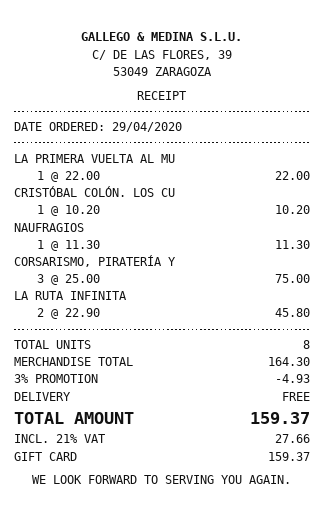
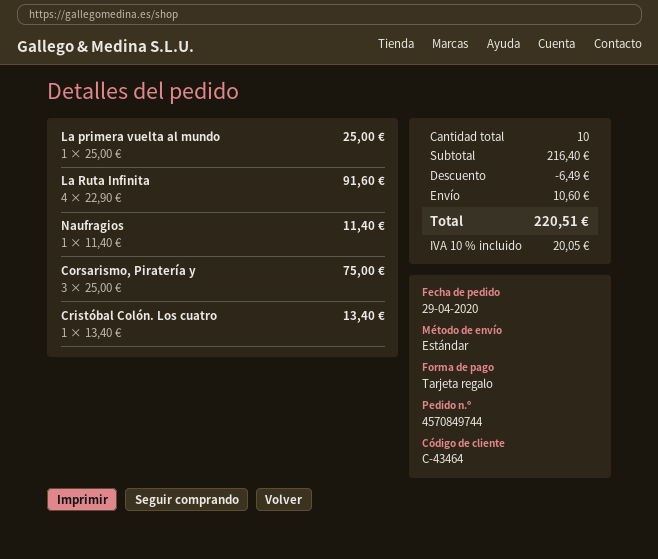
LA PRIMERA VUELTA AL MU: 1 x 22.00 = 22.00 -> 1 x 25.00 = 25.00
CRISTÓBAL COLÓN. LOS CU: 1 x 10.20 = 10.20 -> 1 x 13.40 = 13.40
NAUFRAGIOS: 1 x 11.30 = 11.30 -> 1 x 11.40 = 11.40
LA RUTA INFINITA: 2 x 22.90 = 45.80 -> 4 x 22.90 = 91.60
total quantity: 8 -> 10
subtotal: 164.30 -> 216.40
discount: 4.93 -> 6.49
shipping: 0.00 -> 10.60
tax: 21% = 27.66 -> 10% = 20.05
total: 159.37 -> 220.51

